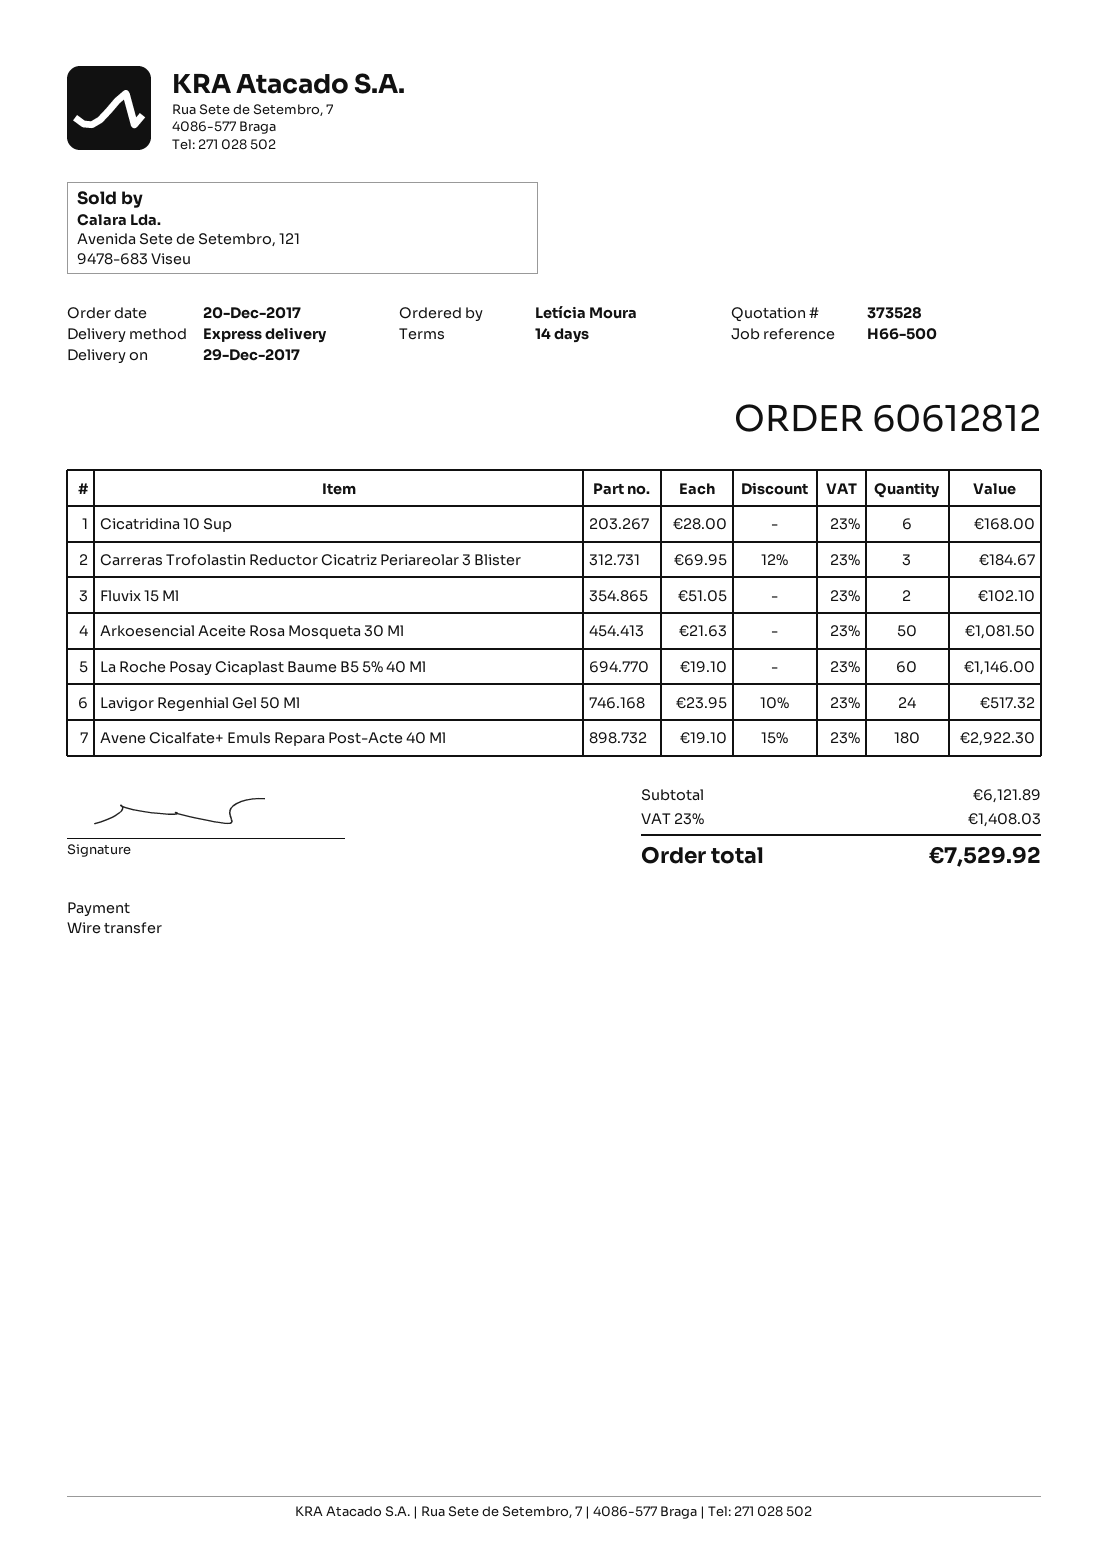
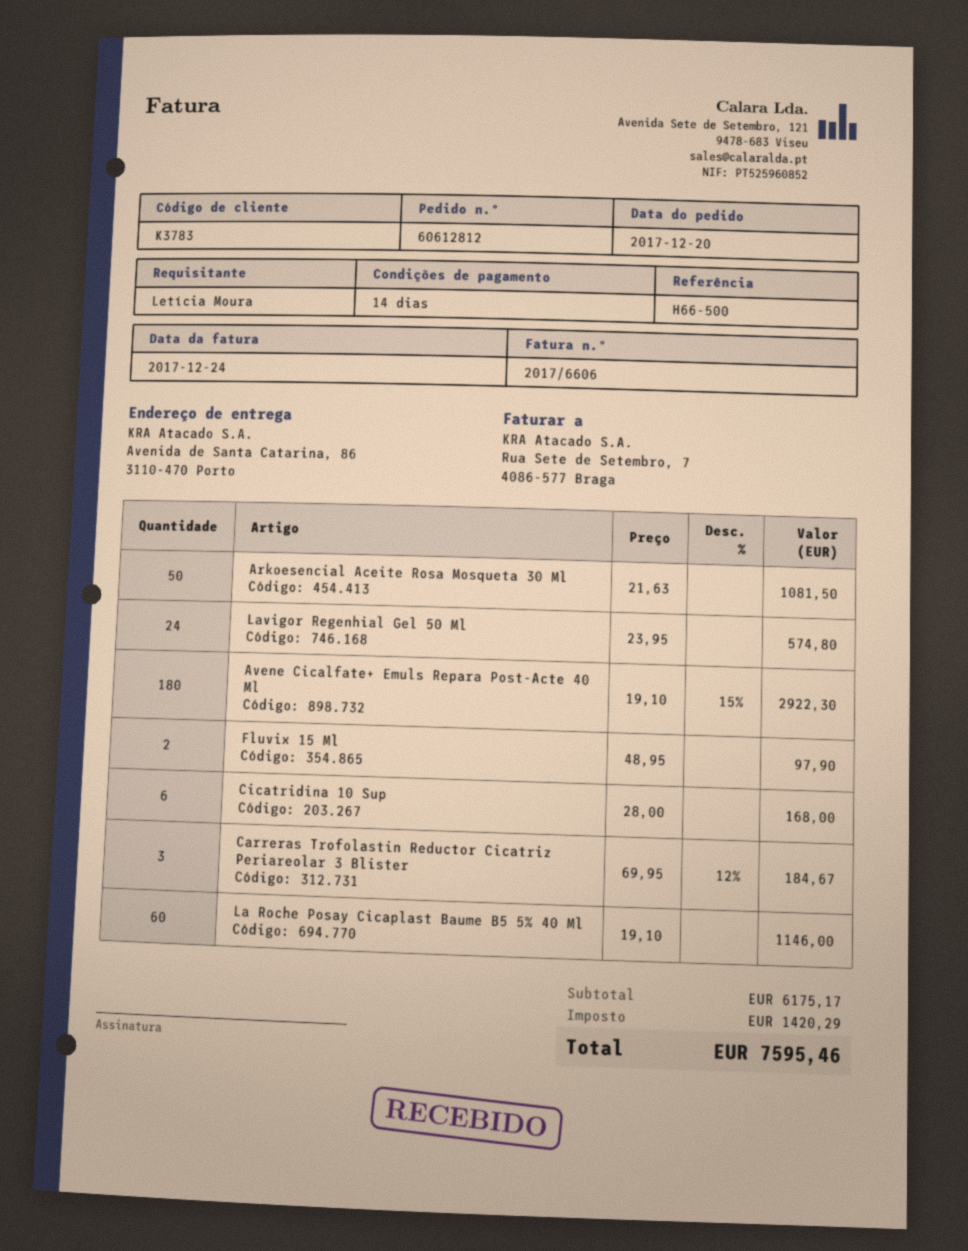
Fluvix 15 Ml: 2 x 51.05 = 102.10 -> 2 x 48.95 = 97.90
Lavigor Regenhial Gel 50 Ml: 24 x 23.95 - 10% = 517.32 -> 24 x 23.95 = 574.80
subtotal: 6121.89 -> 6175.17
tax: 1408.03 -> 1420.29
total: 7529.92 -> 7595.46

